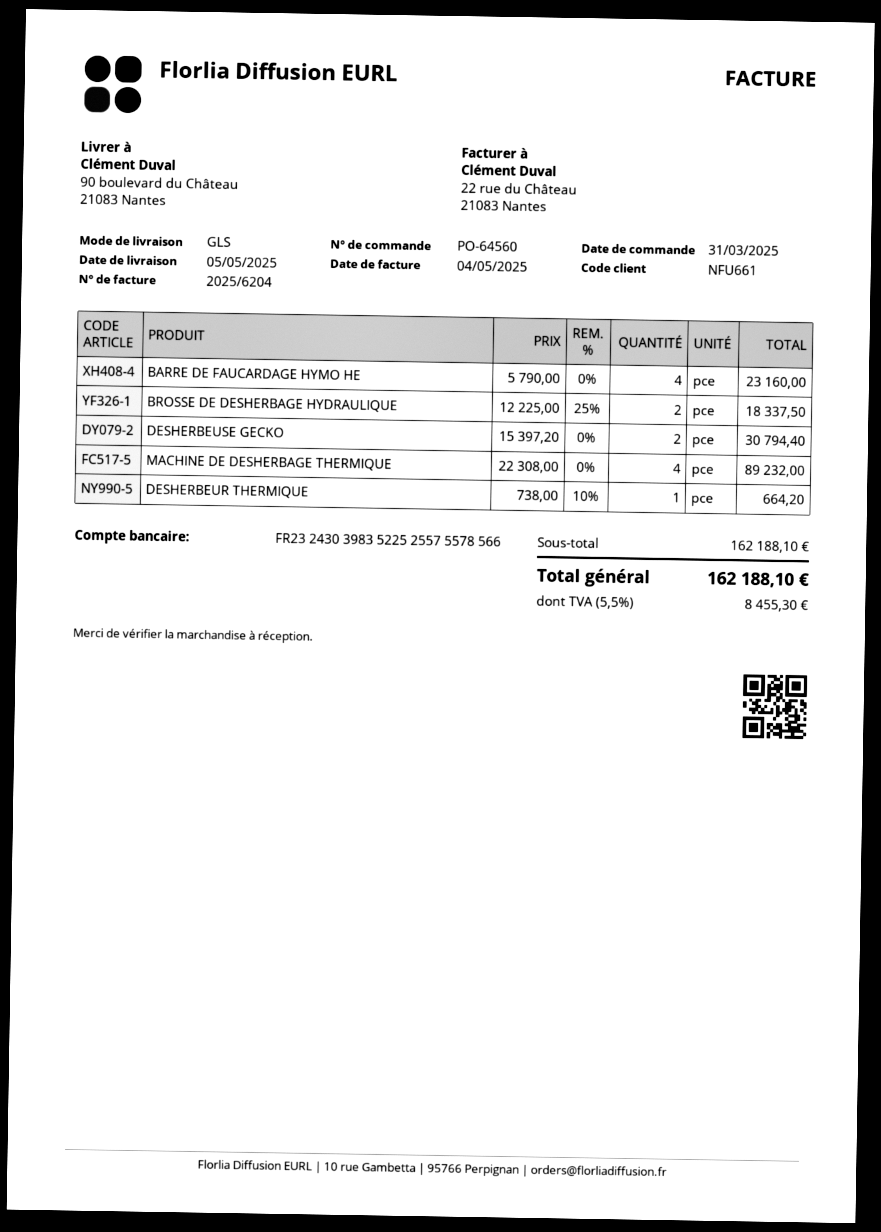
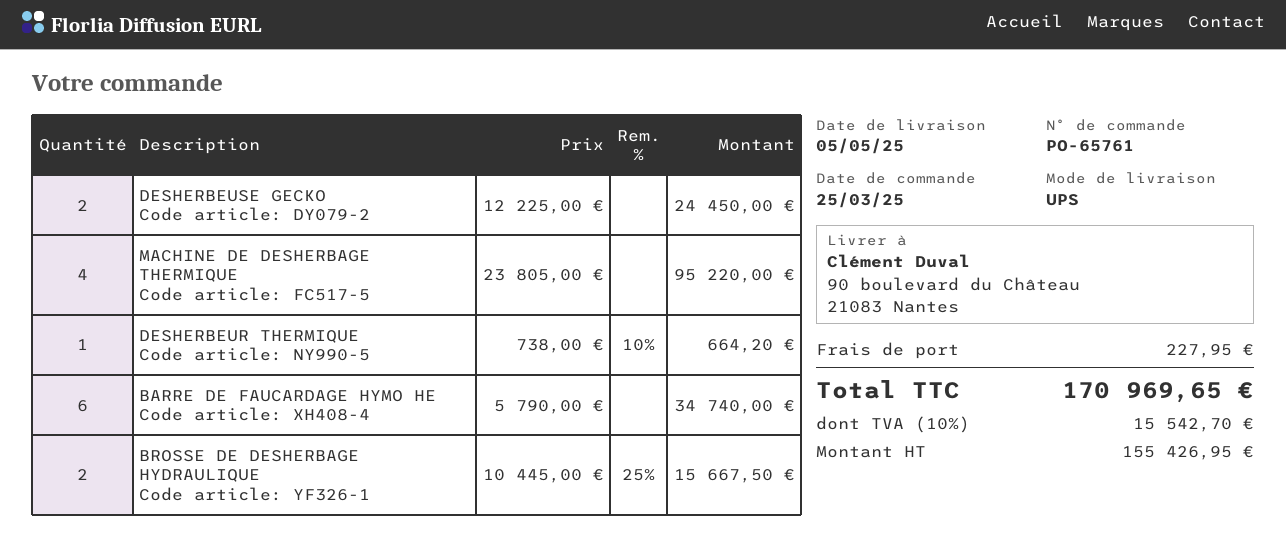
order number: PO-64560 -> PO-65761
order date: 2025-03-31 -> 2025-03-25
shipping method: GLS -> UPS
BARRE DE FAUCARDAGE HYMO HE: 4 x 5790.00 = 23160.00 -> 6 x 5790.00 = 34740.00
BROSSE DE DESHERBAGE HYDRAULIQUE: 2 x 12225.00 - 25% = 18337.50 -> 2 x 10445.00 - 25% = 15667.50
DESHERBEUSE GECKO: 2 x 15397.20 = 30794.40 -> 2 x 12225.00 = 24450.00
MACHINE DE DESHERBAGE THERMIQUE: 4 x 22308.00 = 89232.00 -> 4 x 23805.00 = 95220.00
shipping: none -> 227.95
tax: 5.5% = 8455.30 -> 10% = 15542.70
total: 162188.10 -> 170969.65

